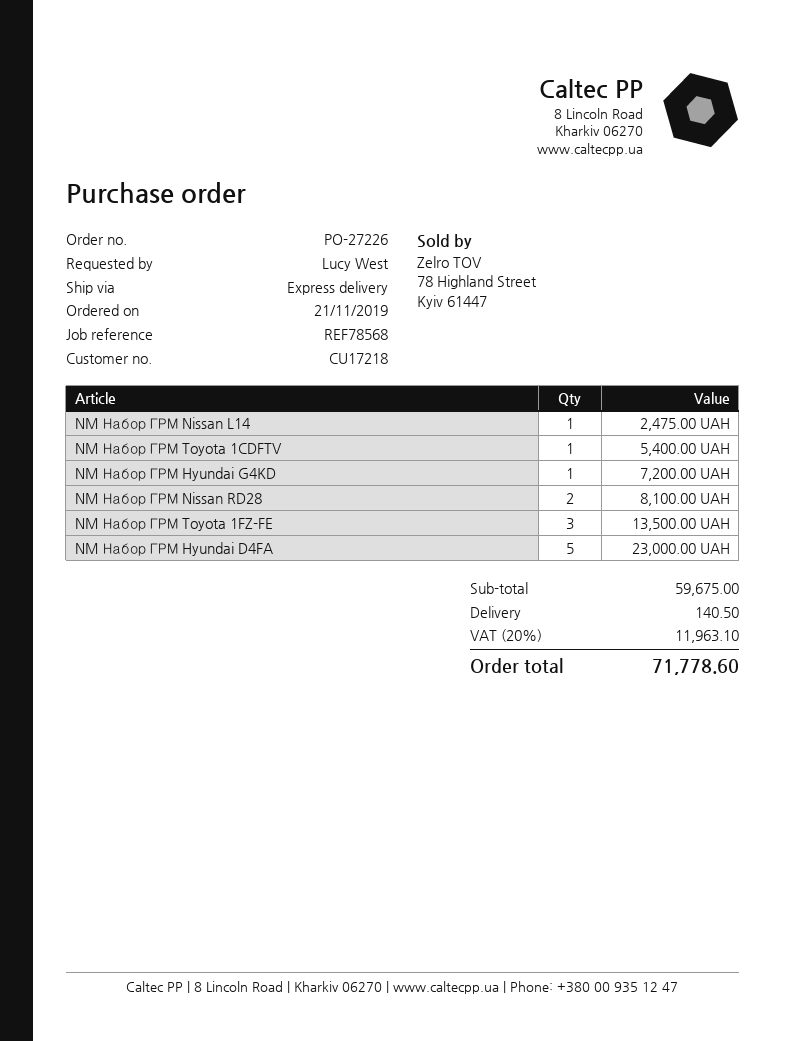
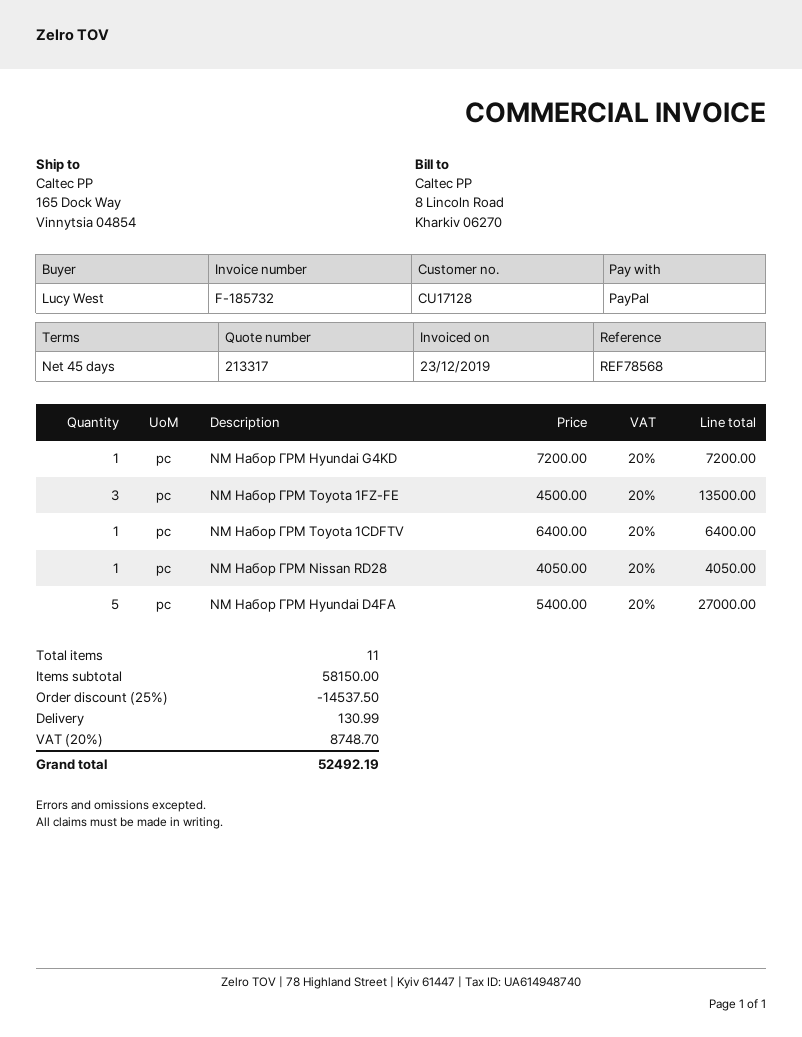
customer number: CU17218 -> CU17128
NM Набор ГРМ Nissan L14: 1 for 2475.00 -> none
NM Набор ГРМ Toyota 1CDFTV: 1 for 5400.00 -> 1 for 6400.00
NM Набор ГРМ Nissan RD28: 2 for 8100.00 -> 1 for 4050.00
NM Набор ГРМ Hyundai D4FA: 5 for 23000.00 -> 5 for 27000.00
subtotal: 59675.00 -> 58150.00
discount: none -> 25% = 14537.50
shipping: 140.50 -> 130.99
tax: 20% = 11963.10 -> 20% = 8748.70
total: 71778.60 -> 52492.19

